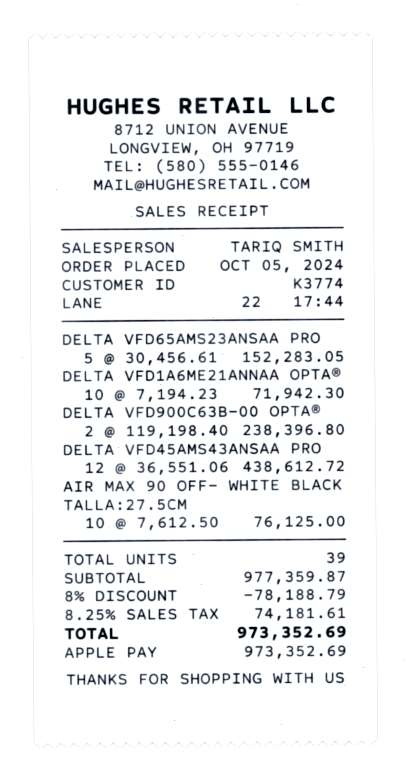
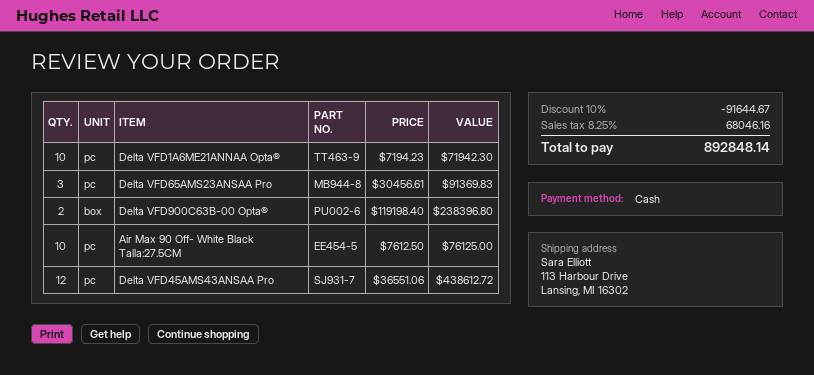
payment method: Apple Pay -> cash
DELTA VFD65AMS23ANSAA PRO: 5 x 30456.61 = 152283.05 -> 3 x 30456.61 = 91369.83
discount: 8% = 78188.79 -> 10% = 91644.67
tax: 8.25% = 74181.61 -> 8.25% = 68046.16
total: 973352.69 -> 892848.14

